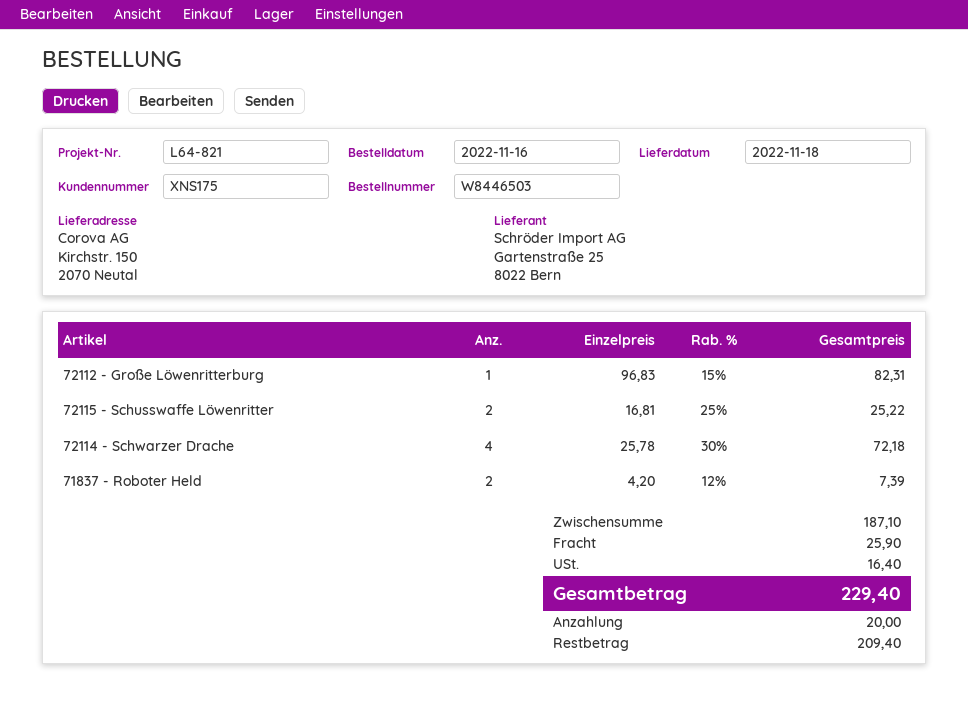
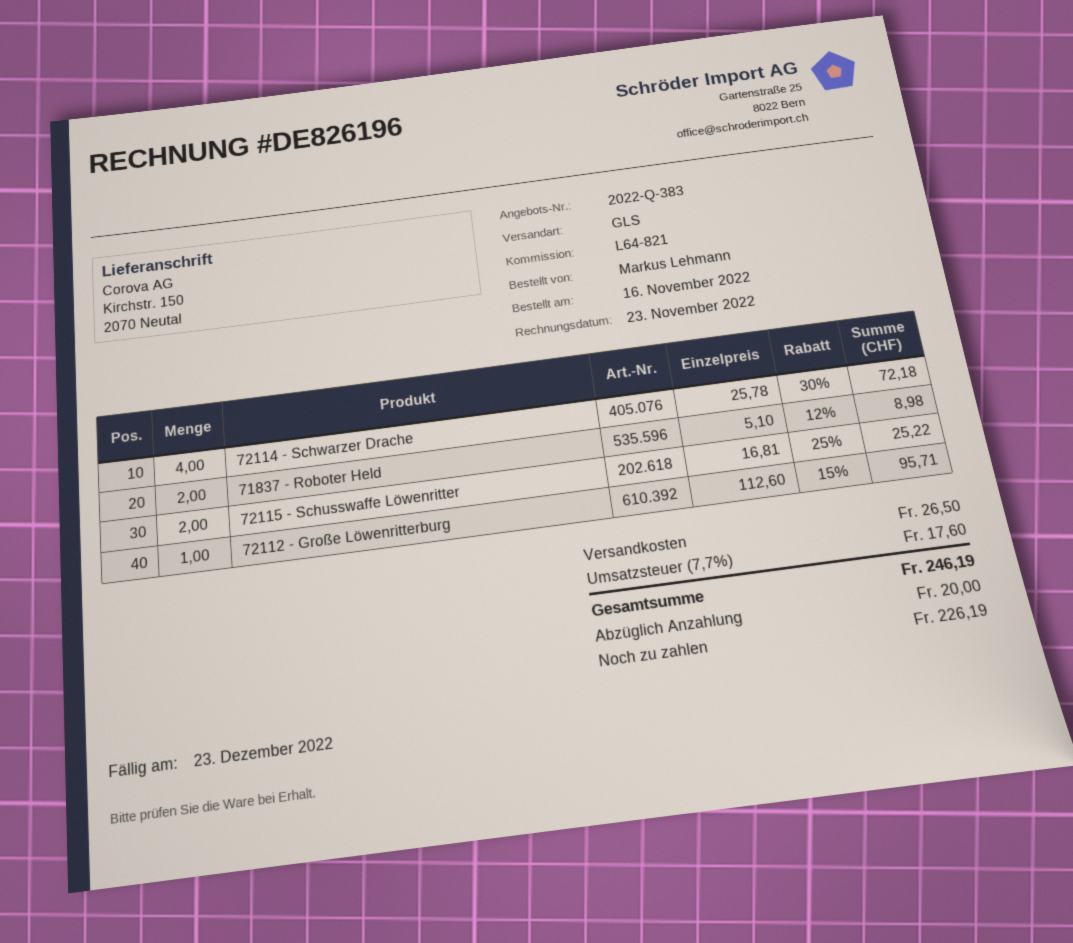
72112 - Große Löwenritterburg: 1 x 96.83 - 15% = 82.31 -> 1 x 112.60 - 15% = 95.71
71837 - Roboter Held: 2 x 4.20 - 12% = 7.39 -> 2 x 5.10 - 12% = 8.98
shipping: 25.90 -> 26.50
tax: 16.40 -> 17.60
total: 229.40 -> 246.19
balance: 209.40 -> 226.19

